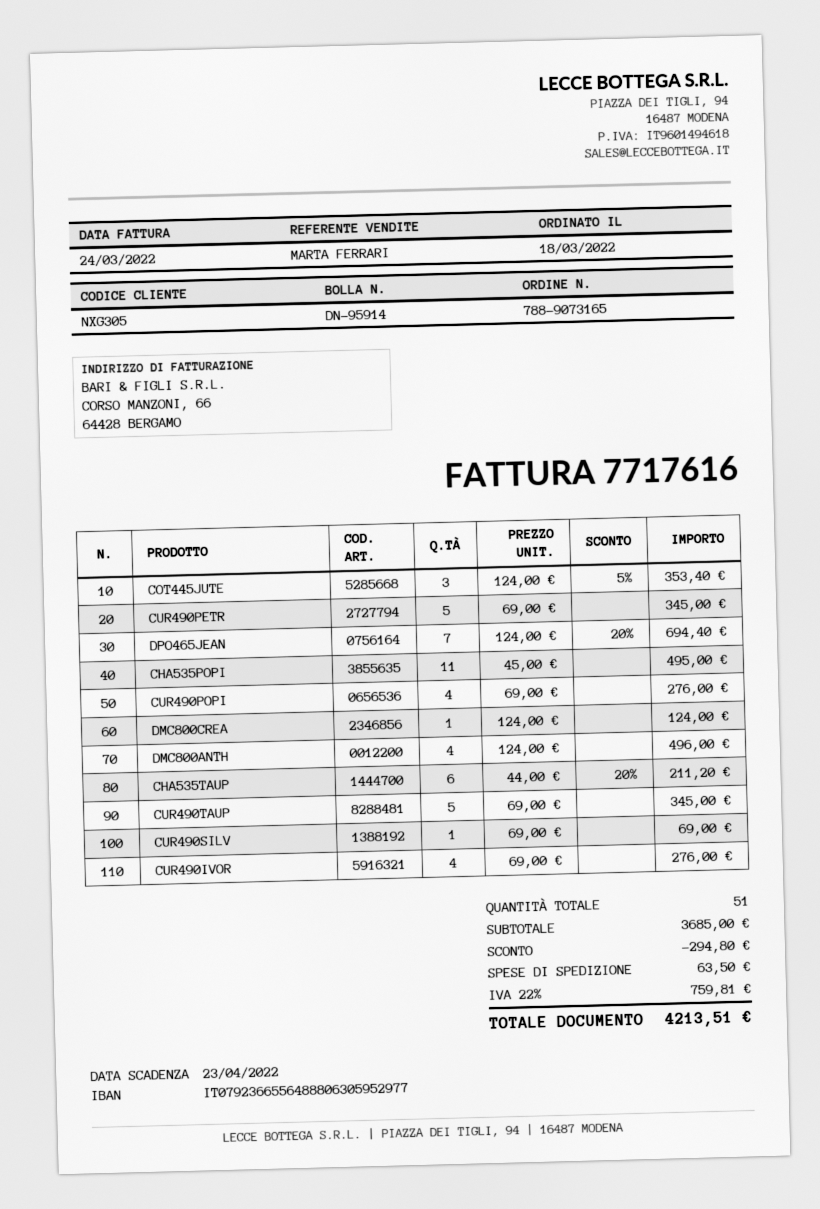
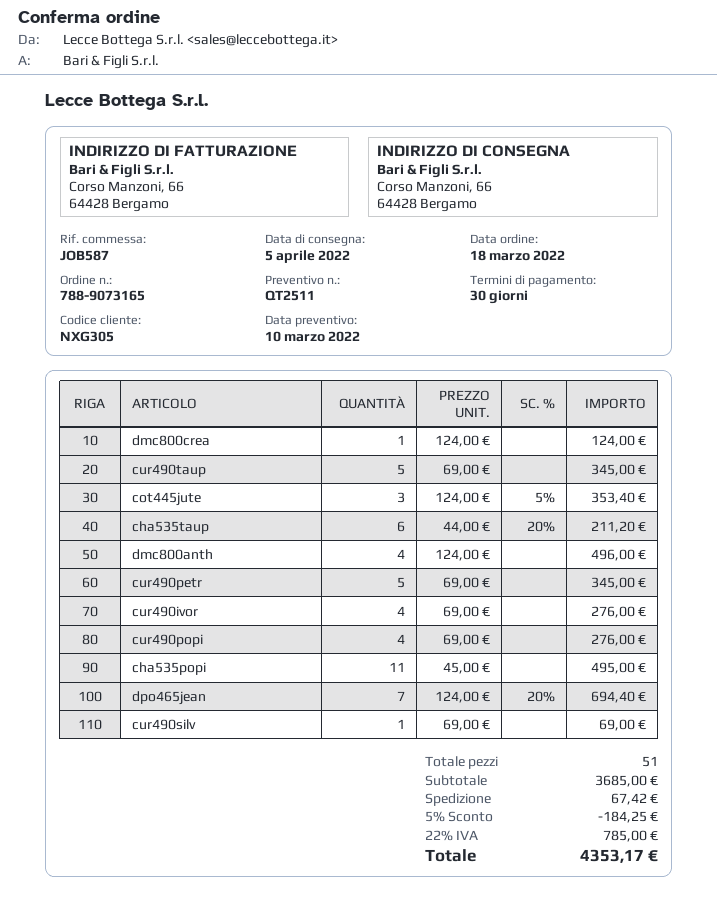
discount: 294.80 -> 184.25
shipping: 63.50 -> 67.42
tax: 22% = 759.81 -> 22% = 785.00
total: 4213.51 -> 4353.17

